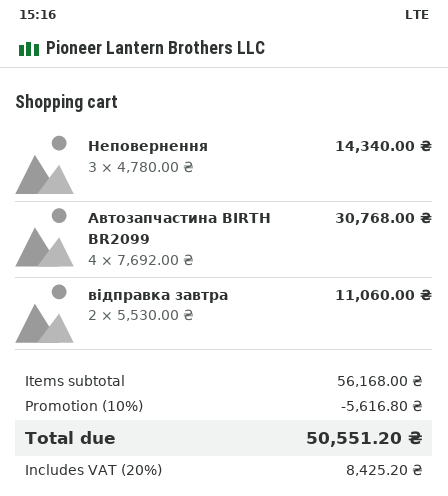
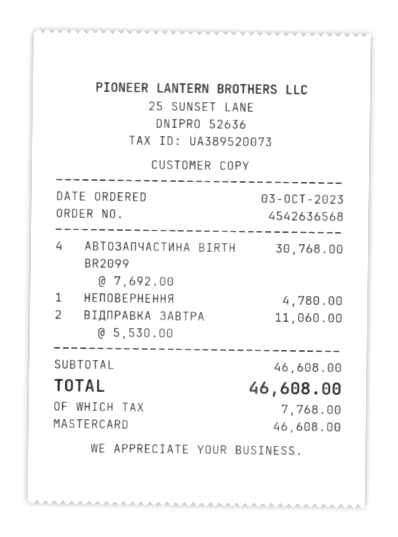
Неповернення: 3 x 4780.00 = 14340.00 -> 1 x 4780.00 = 4780.00
subtotal: 56168.00 -> 46608.00
discount: 10% = 5616.80 -> none
tax: 8425.20 -> 7768.00
total: 50551.20 -> 46608.00

